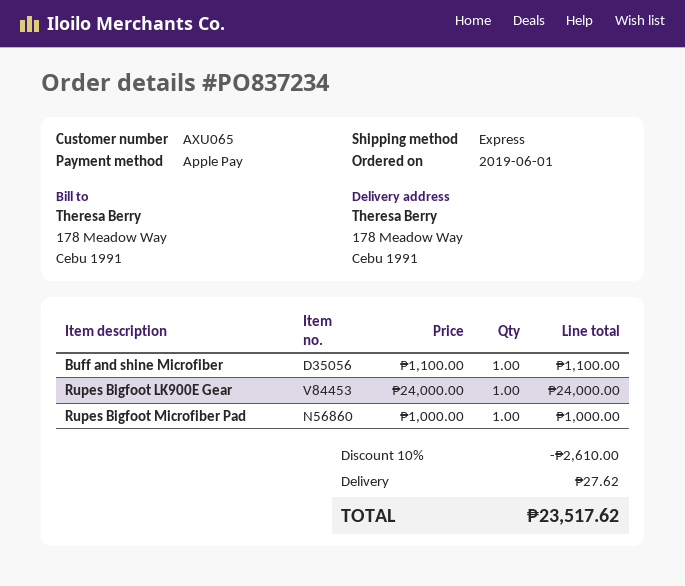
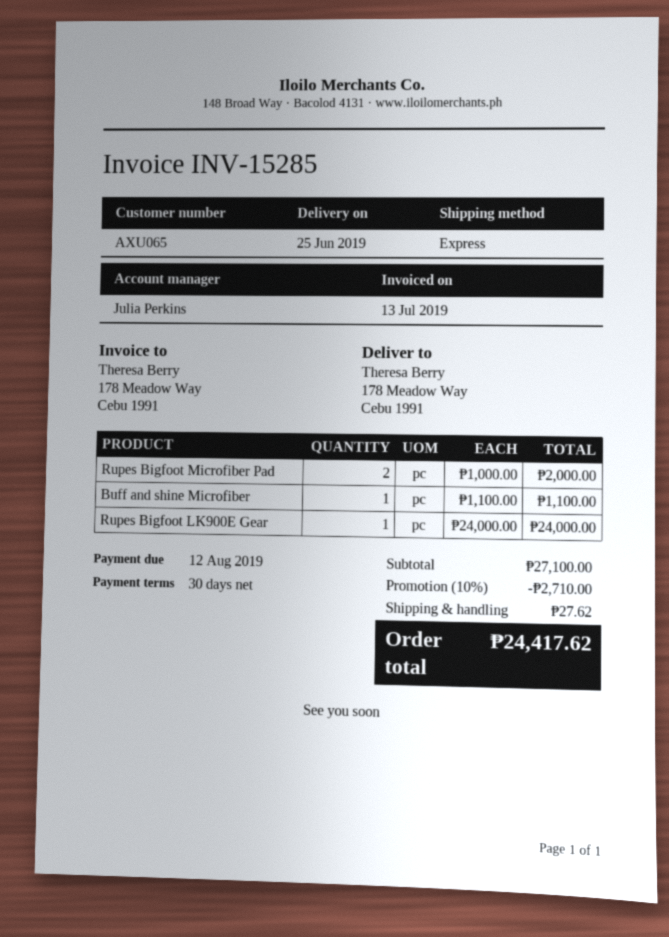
Rupes Bigfoot Microfiber Pad: 1 x 1000.00 = 1000.00 -> 2 x 1000.00 = 2000.00
discount: 10% = 2610.00 -> 10% = 2710.00
total: 23517.62 -> 24417.62

